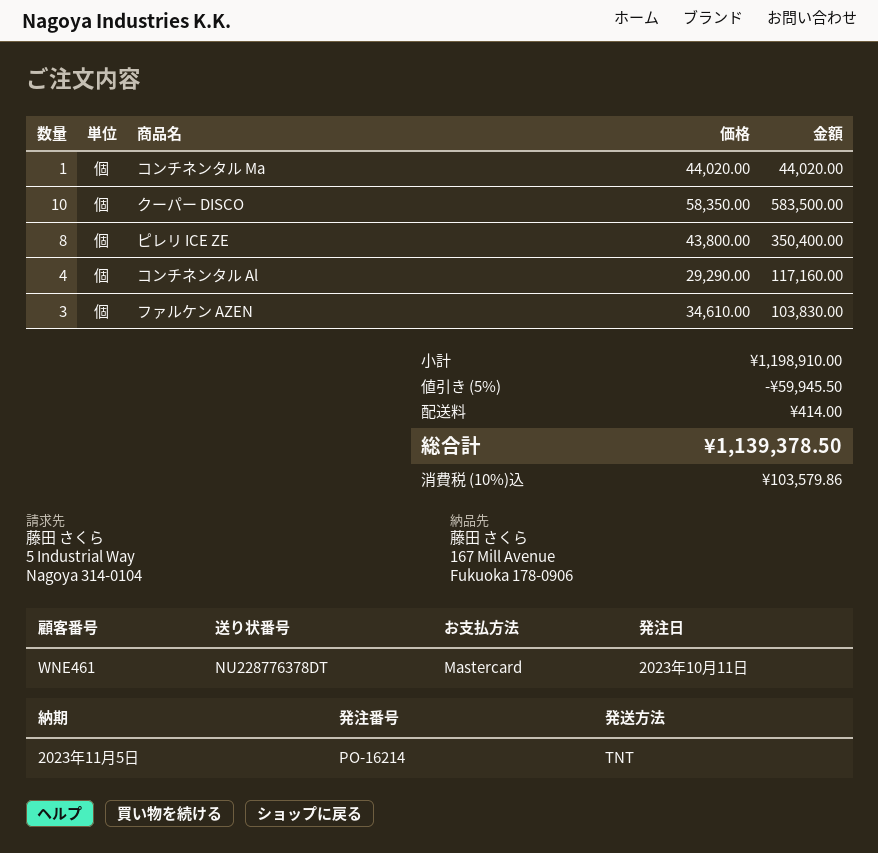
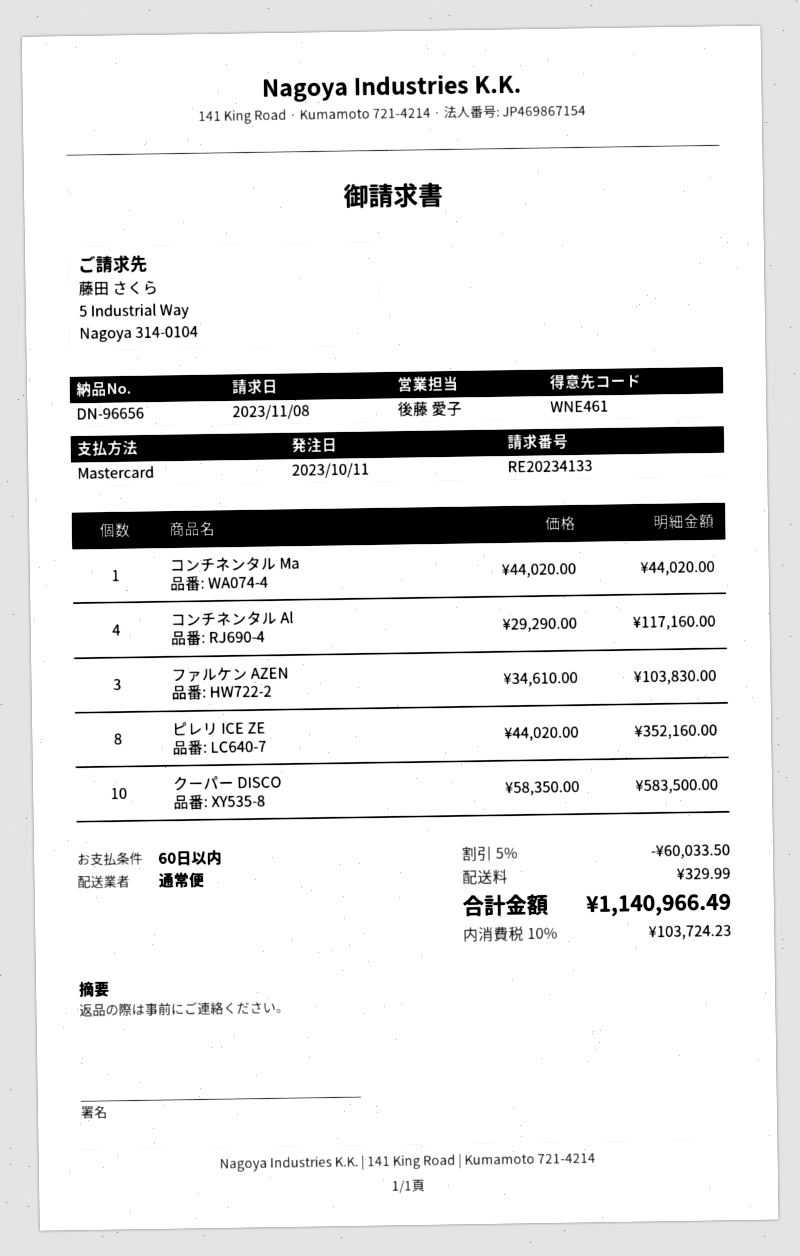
shipping method: TNT -> standard
ピレリ ICE ZE: 8 x 43800.00 = 350400.00 -> 8 x 44020.00 = 352160.00
discount: 5% = 59945.50 -> 5% = 60033.50
shipping: 414.00 -> 329.99
tax: 10% = 103579.86 -> 10% = 103724.23
total: 1139378.50 -> 1140966.49

